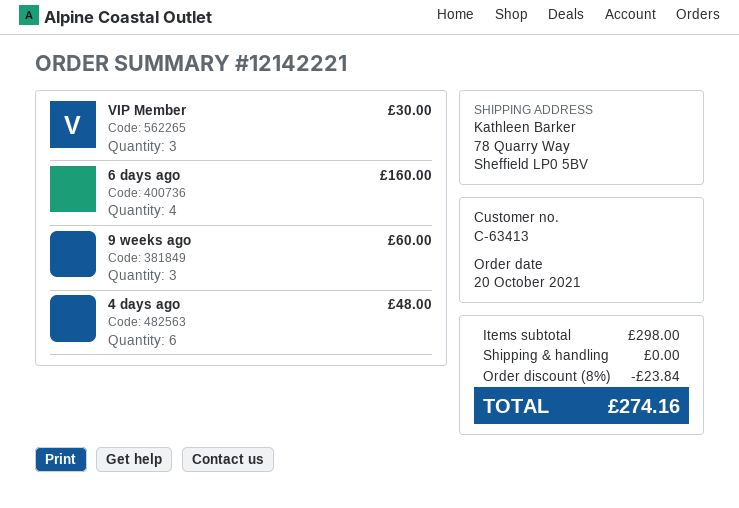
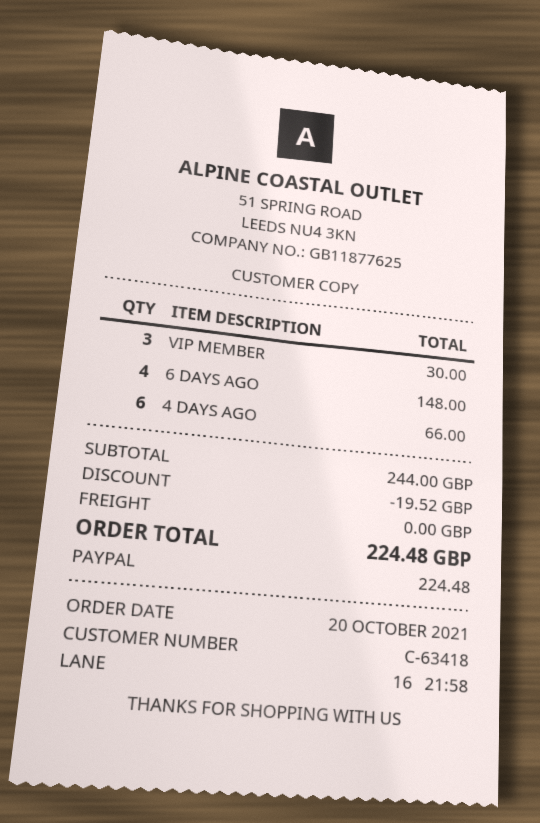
customer number: C-63413 -> C-63418
6 days ago: 4 for 160.00 -> 4 for 148.00
9 weeks ago: 3 for 60.00 -> none
4 days ago: 6 for 48.00 -> 6 for 66.00
subtotal: 298.00 -> 244.00
discount: 23.84 -> 19.52
total: 274.16 -> 224.48

